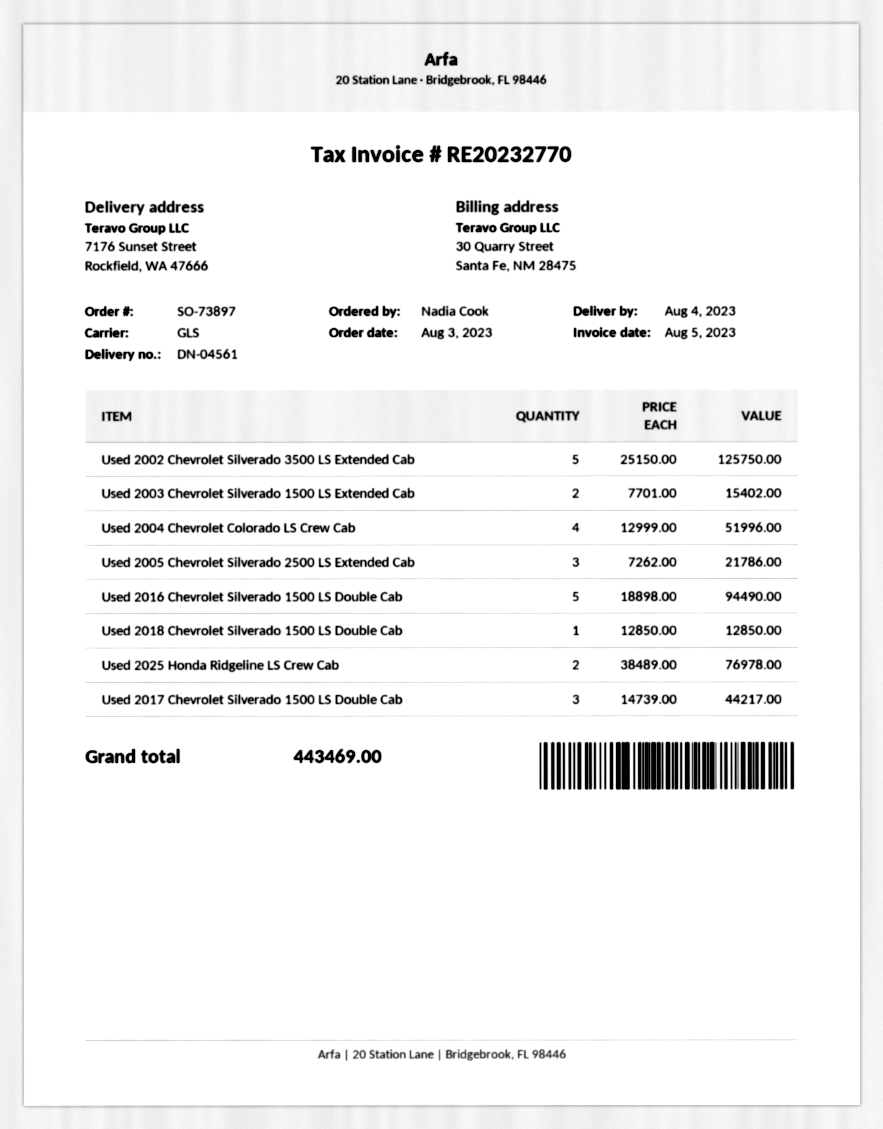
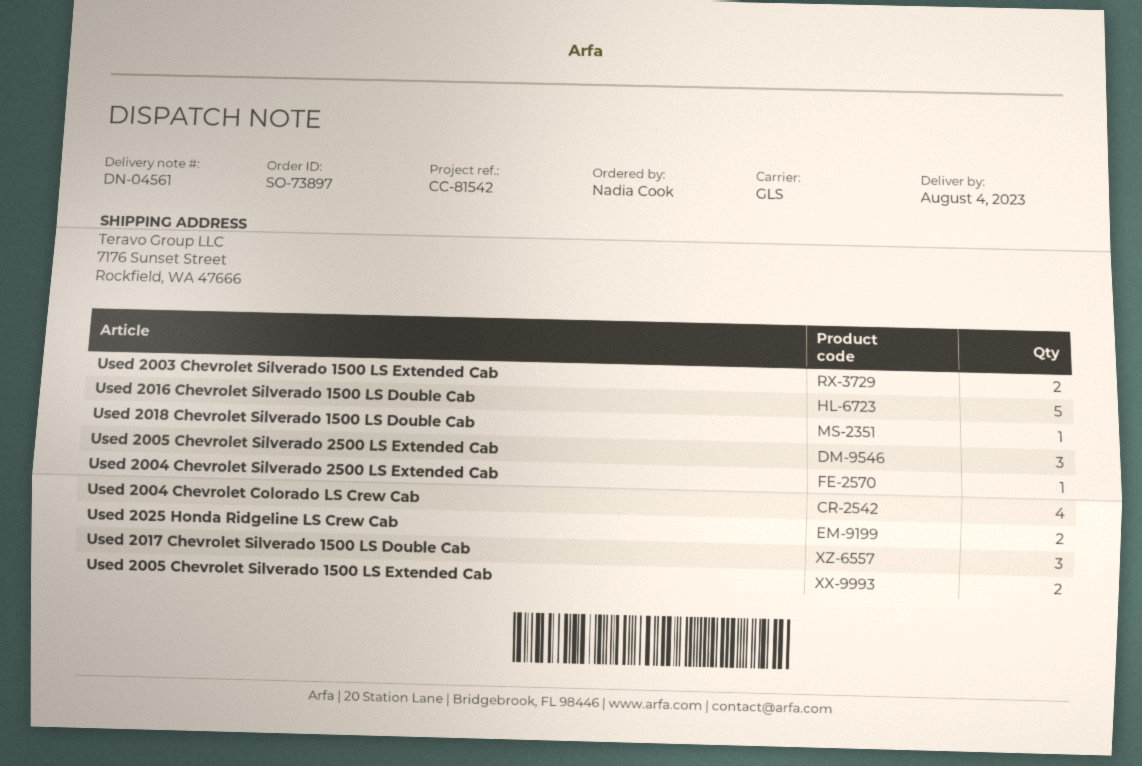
Used 2002 Chevrolet Silverado 3500 LS Extended Cab: 5 -> none
Used 2004 Chevrolet Silverado 2500 LS Extended Cab: none -> 1
Used 2005 Chevrolet Silverado 1500 LS Extended Cab: none -> 2

